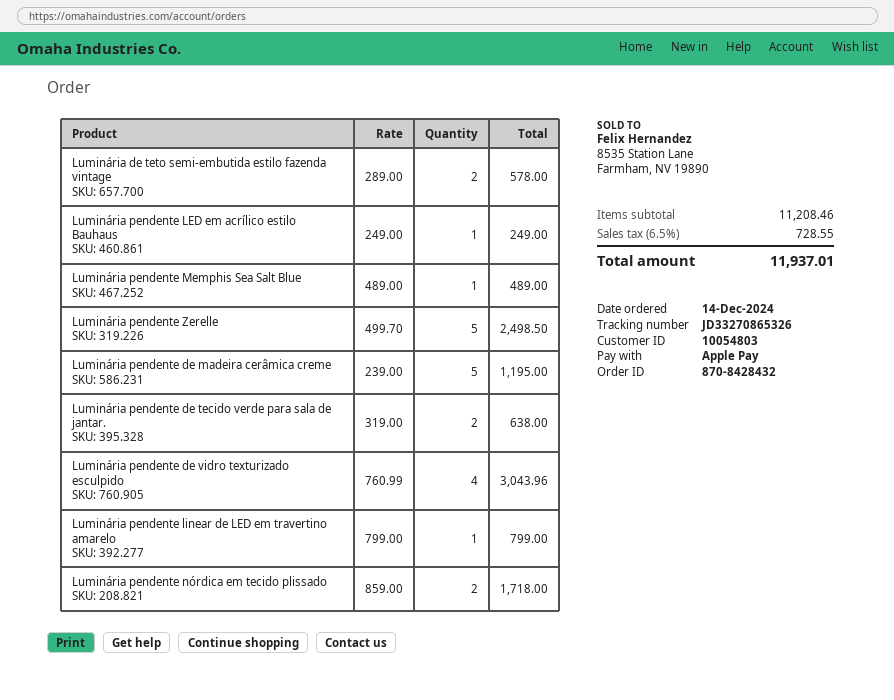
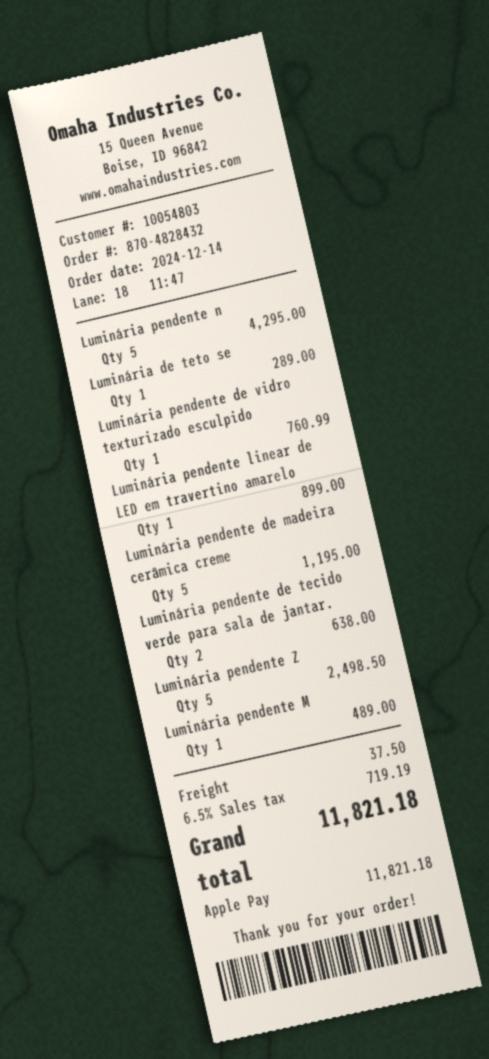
order number: 870-8428432 -> 870-4828432
Luminária de teto semi-embutida estilo fazenda vintage: 2 for 578.00 -> 1 for 289.00
Luminária pendente LED em acrílico estilo Bauhaus: 1 for 249.00 -> none
Luminária pendente de vidro texturizado esculpido: 4 for 3043.96 -> 1 for 760.99
Luminária pendente linear de LED em travertino amarelo: 1 for 799.00 -> 1 for 899.00
Luminária pendente nórdica em tecido plissado: 2 for 1718.00 -> 5 for 4295.00
shipping: none -> 37.50
tax: 6.5% = 728.55 -> 6.5% = 719.19
total: 11937.01 -> 11821.18

